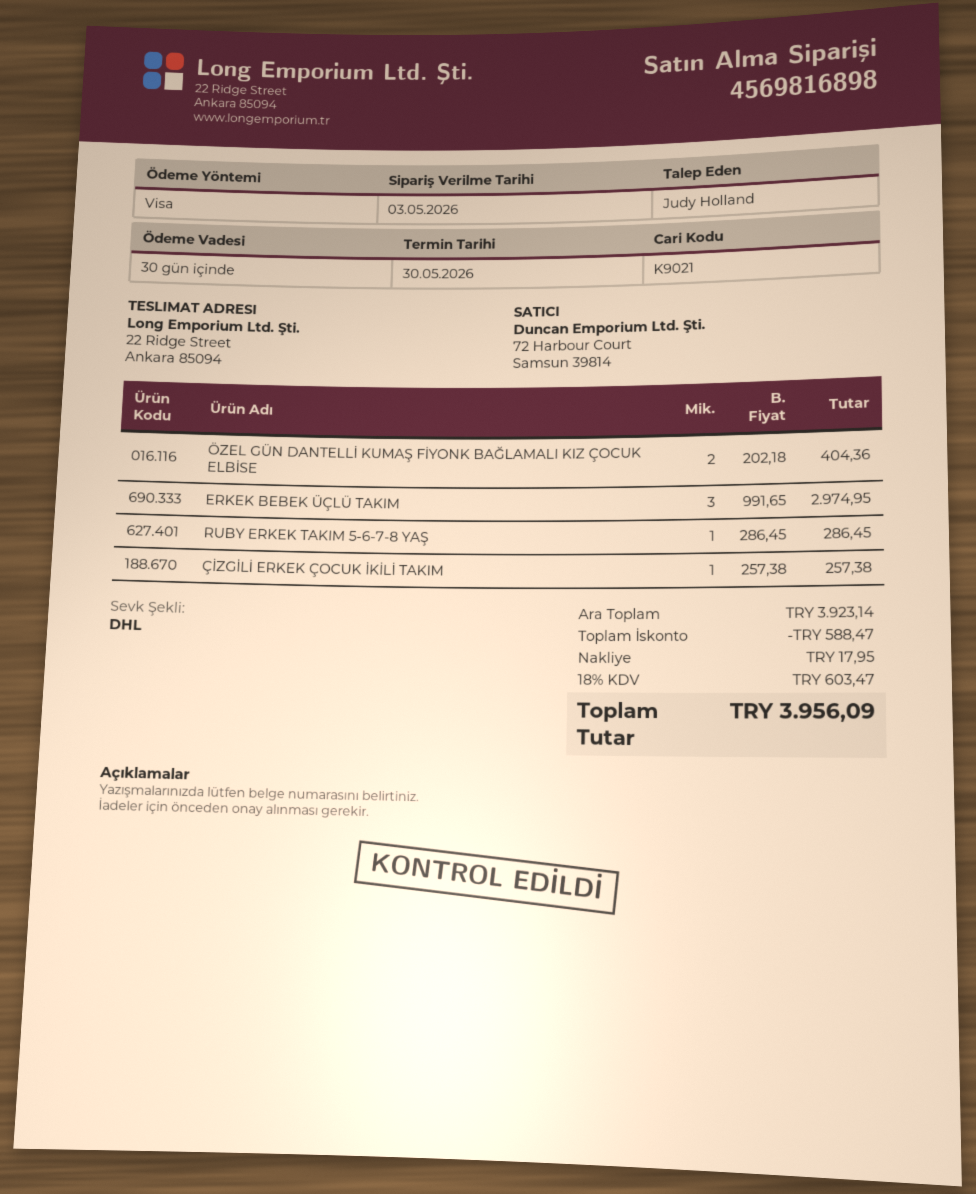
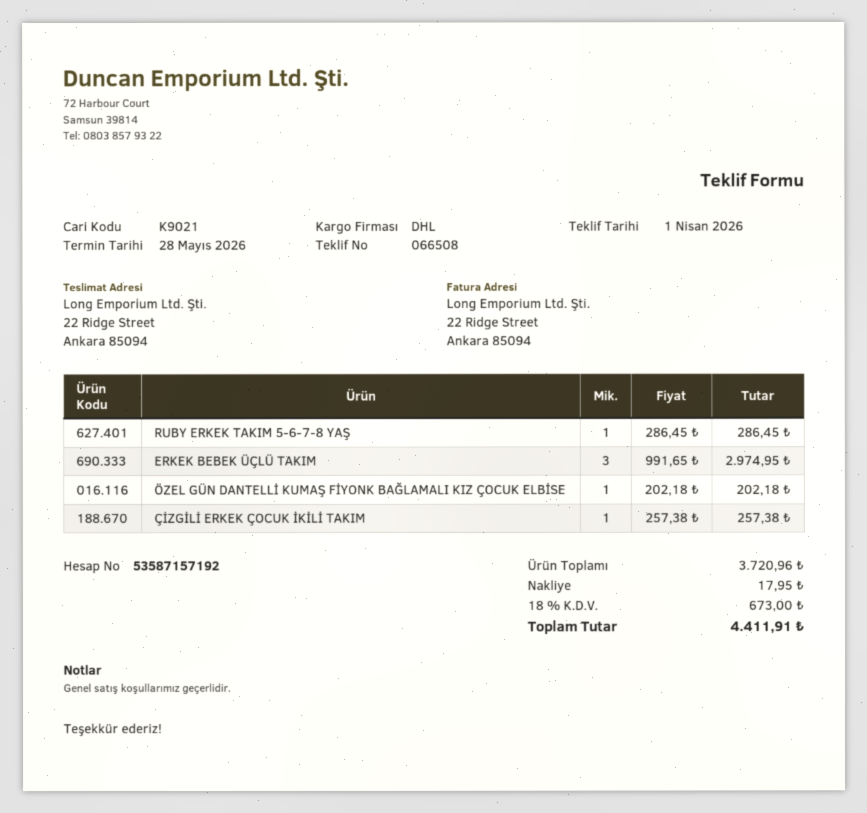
delivery date: 2026-05-30 -> 2026-05-28
ÖZEL GÜN DANTELLİ KUMAŞ FİYONK BAĞLAMALI KIZ ÇOCUK ELBİSE: 2 x 202.18 = 404.36 -> 1 x 202.18 = 202.18
subtotal: 3923.14 -> 3720.96
discount: 588.47 -> none
tax: 18% = 603.47 -> 18% = 673.00
total: 3956.09 -> 4411.91

